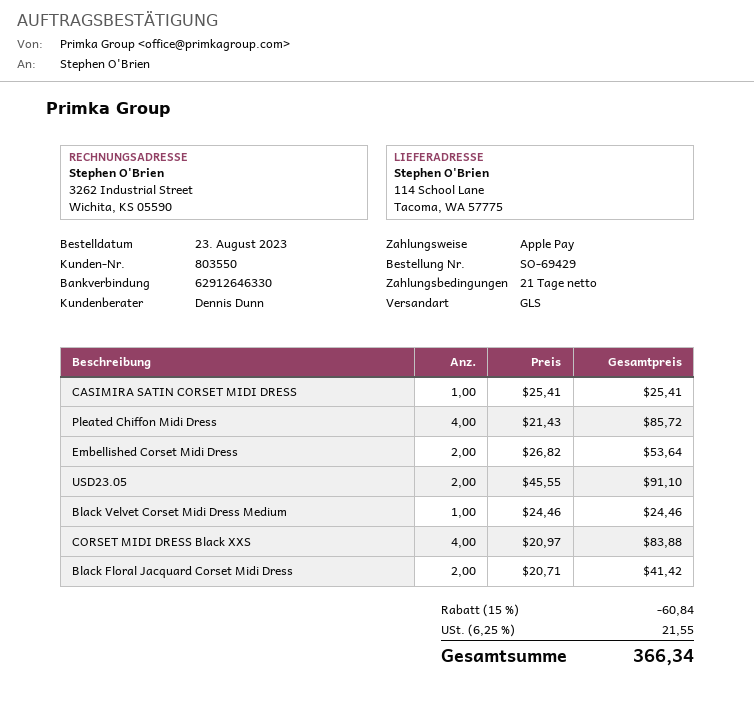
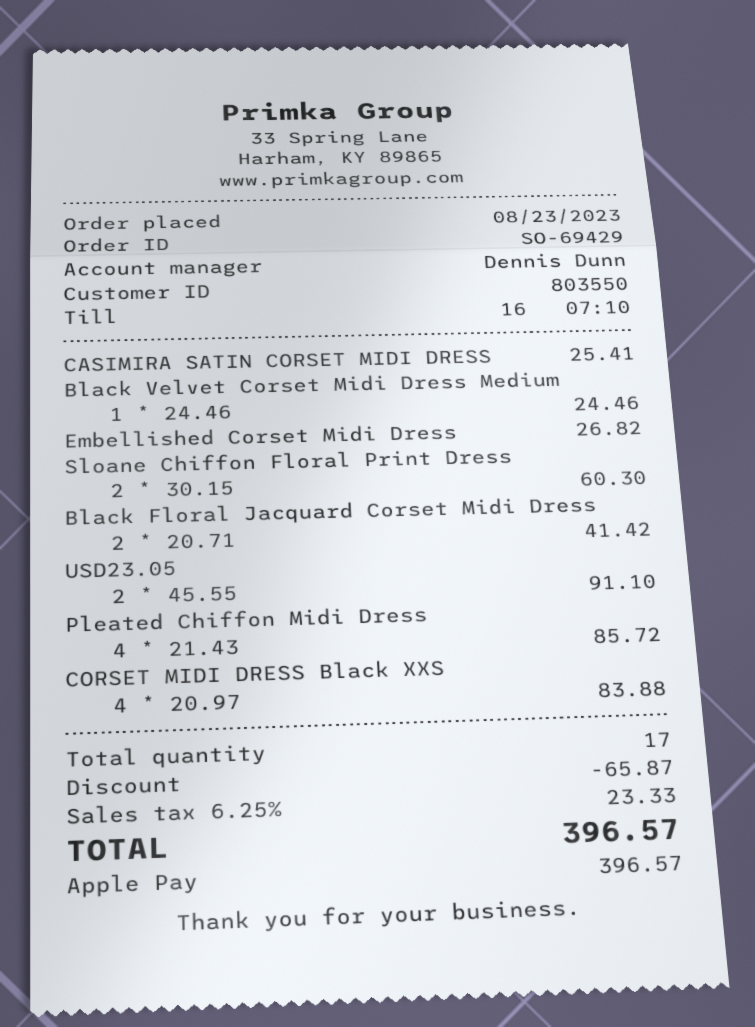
Embellished Corset Midi Dress: 2 x 26.82 = 53.64 -> 1 x 26.82 = 26.82
Sloane Chiffon Floral Print Dress: none -> 2 x 30.15 = 60.30
discount: 60.84 -> 65.87
tax: 6.25% = 21.55 -> 6.25% = 23.33
total: 366.34 -> 396.57

